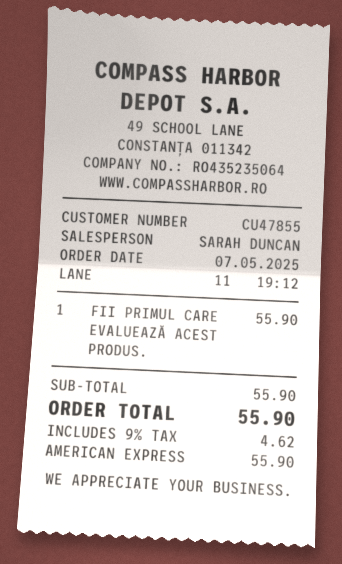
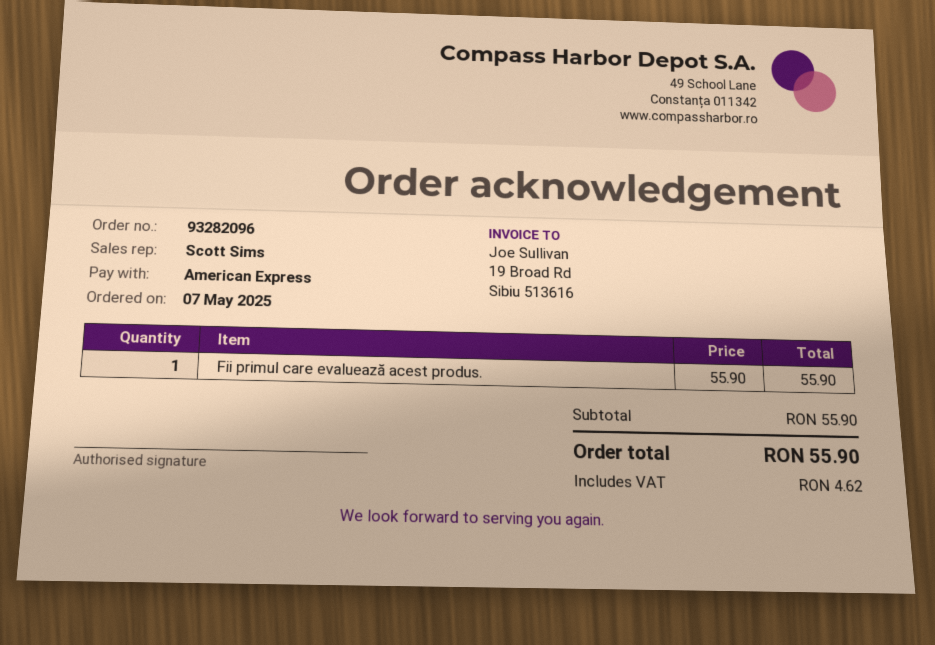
sales rep: SARAH DUNCAN -> Scott Sims

